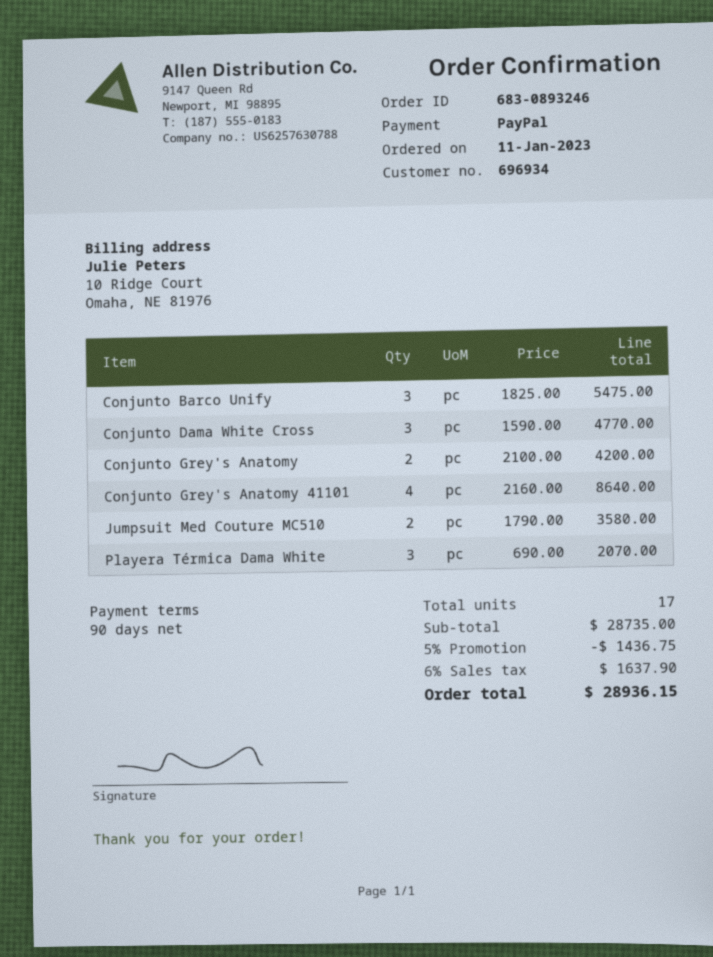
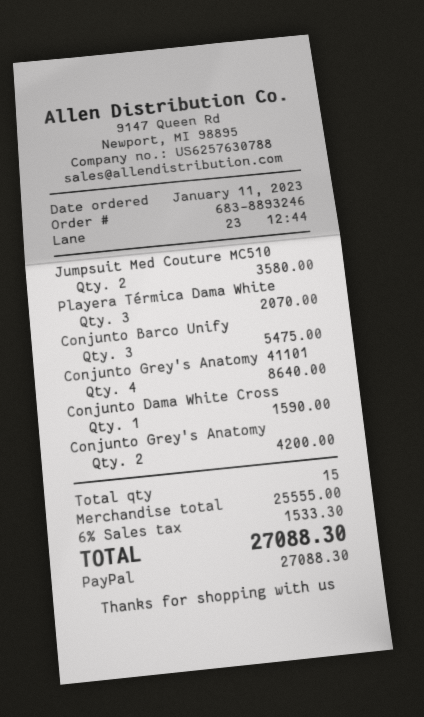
order number: 683-0893246 -> 683-8893246
Conjunto Dama White Cross: 3 for 4770.00 -> 1 for 1590.00
total quantity: 17 -> 15
subtotal: 28735.00 -> 25555.00
discount: 5% = 1436.75 -> none
tax: 6% = 1637.90 -> 6% = 1533.30
total: 28936.15 -> 27088.30

